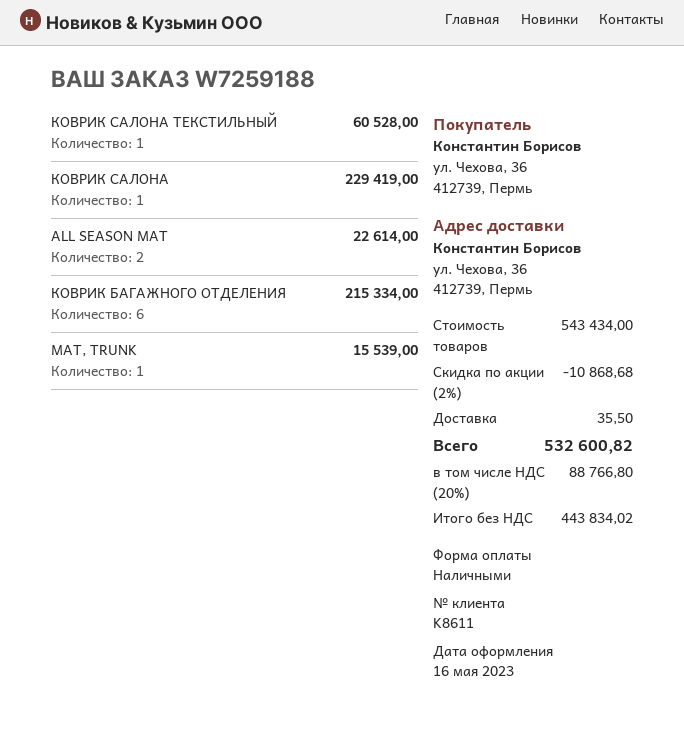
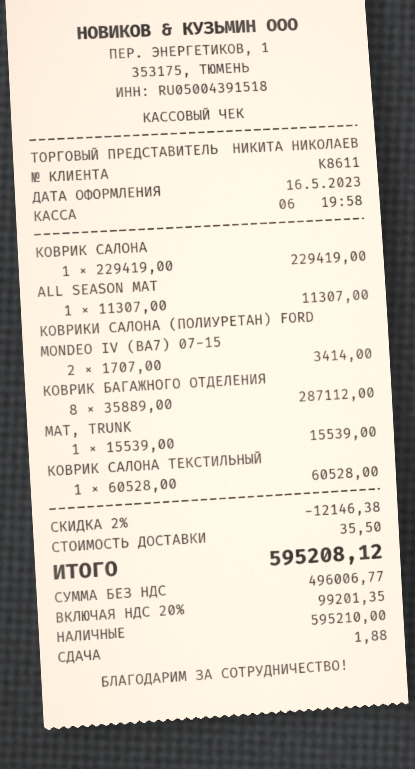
ALL SEASON MAT: 2 for 22614.00 -> 1 for 11307.00
КОВРИК БАГАЖНОГО ОТДЕЛЕНИЯ: 6 for 215334.00 -> 8 for 287112.00
КОВРИКИ САЛОНА (ПОЛИУРЕТАН) FORD MONDEO IV (BA7) 07-15: none -> 2 for 3414.00
discount: 2% = 10868.68 -> 2% = 12146.38
net: 443834.02 -> 496006.77
tax: 20% = 88766.80 -> 20% = 99201.35
total: 532600.82 -> 595208.12

